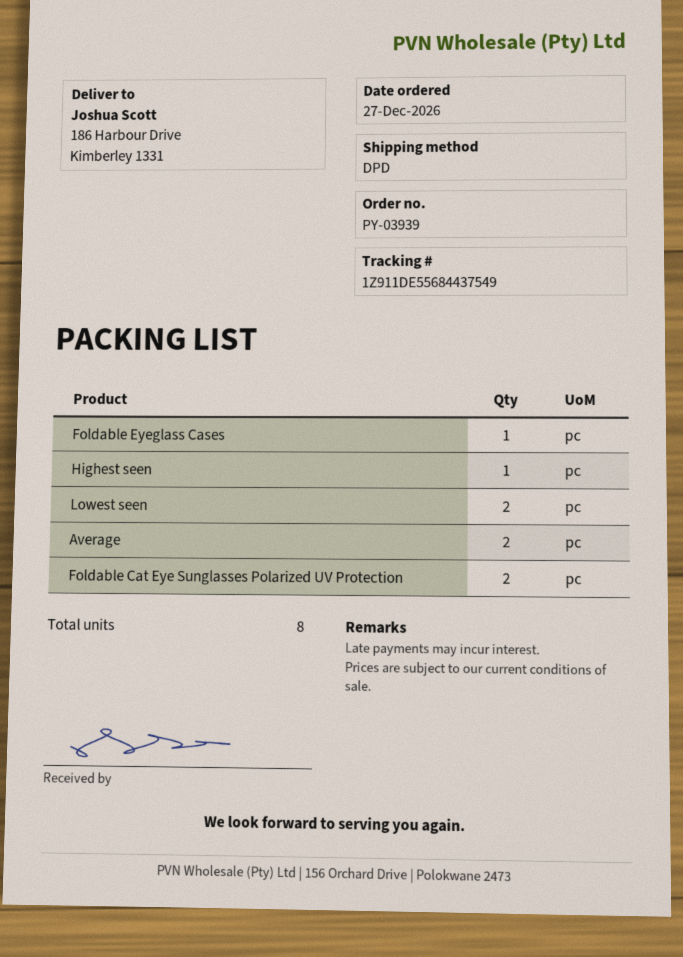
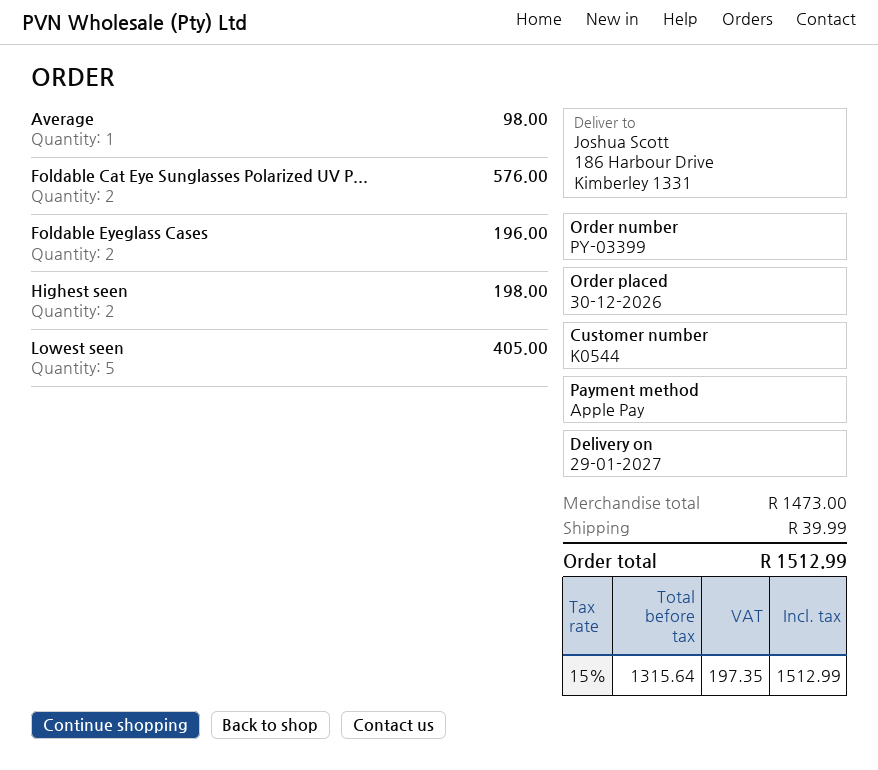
order number: PY-03939 -> PY-03399
order date: 2026-12-27 -> 2026-12-30
Foldable Eyeglass Cases: 1 -> 2
Highest seen: 1 -> 2
Lowest seen: 2 -> 5
Average: 2 -> 1

